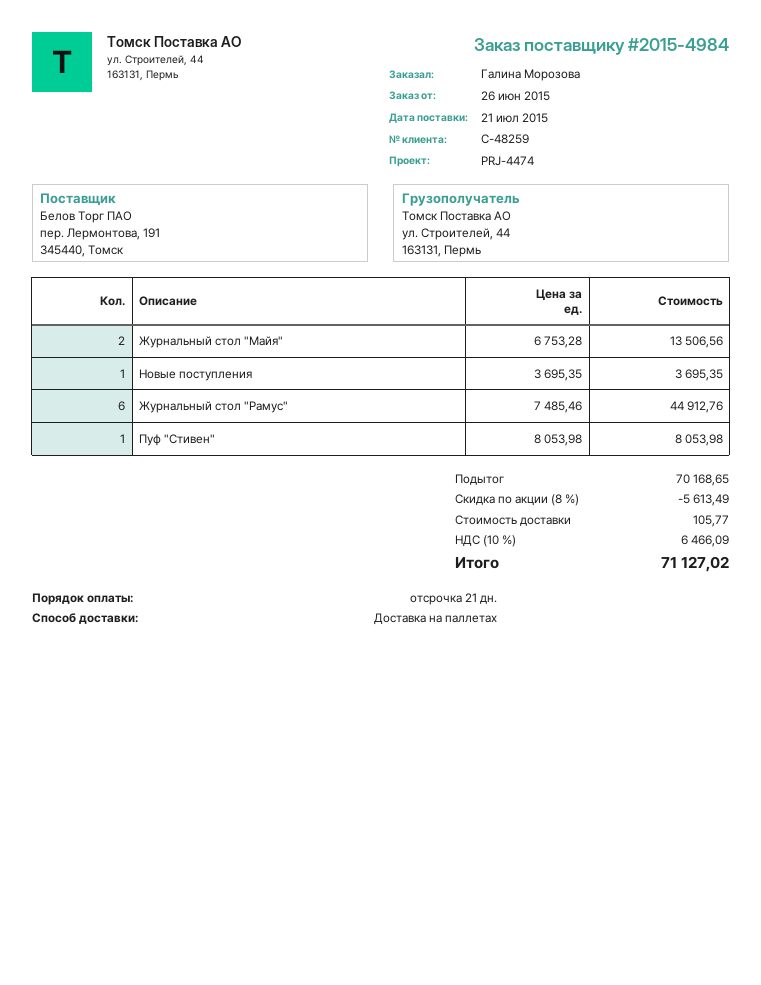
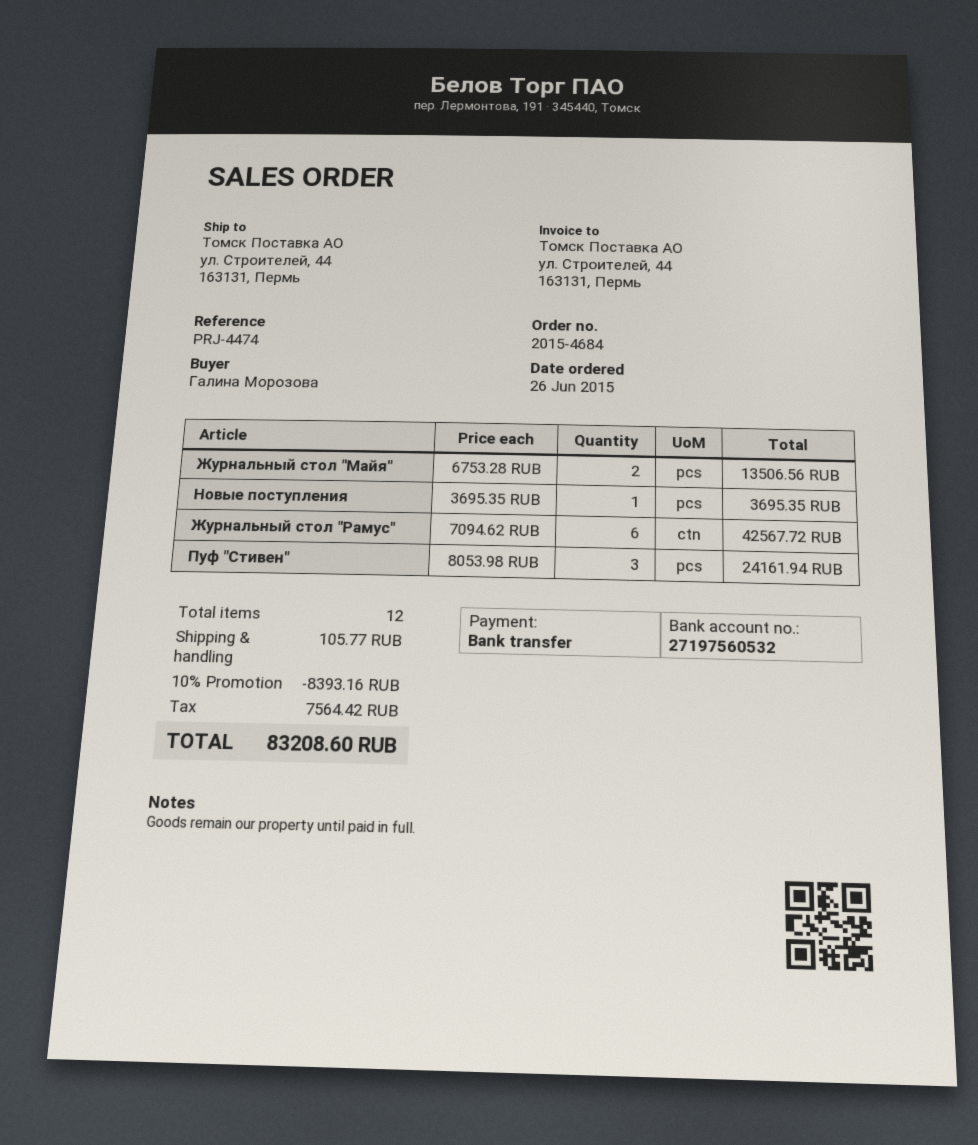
order number: 2015-4984 -> 2015-4684
Журнальный стол "Рамус": 6 x 7485.46 = 44912.76 -> 6 x 7094.62 = 42567.72
Пуф "Стивен": 1 x 8053.98 = 8053.98 -> 3 x 8053.98 = 24161.94
discount: 8% = 5613.49 -> 10% = 8393.16
tax: 6466.09 -> 7564.42
total: 71127.02 -> 83208.60

